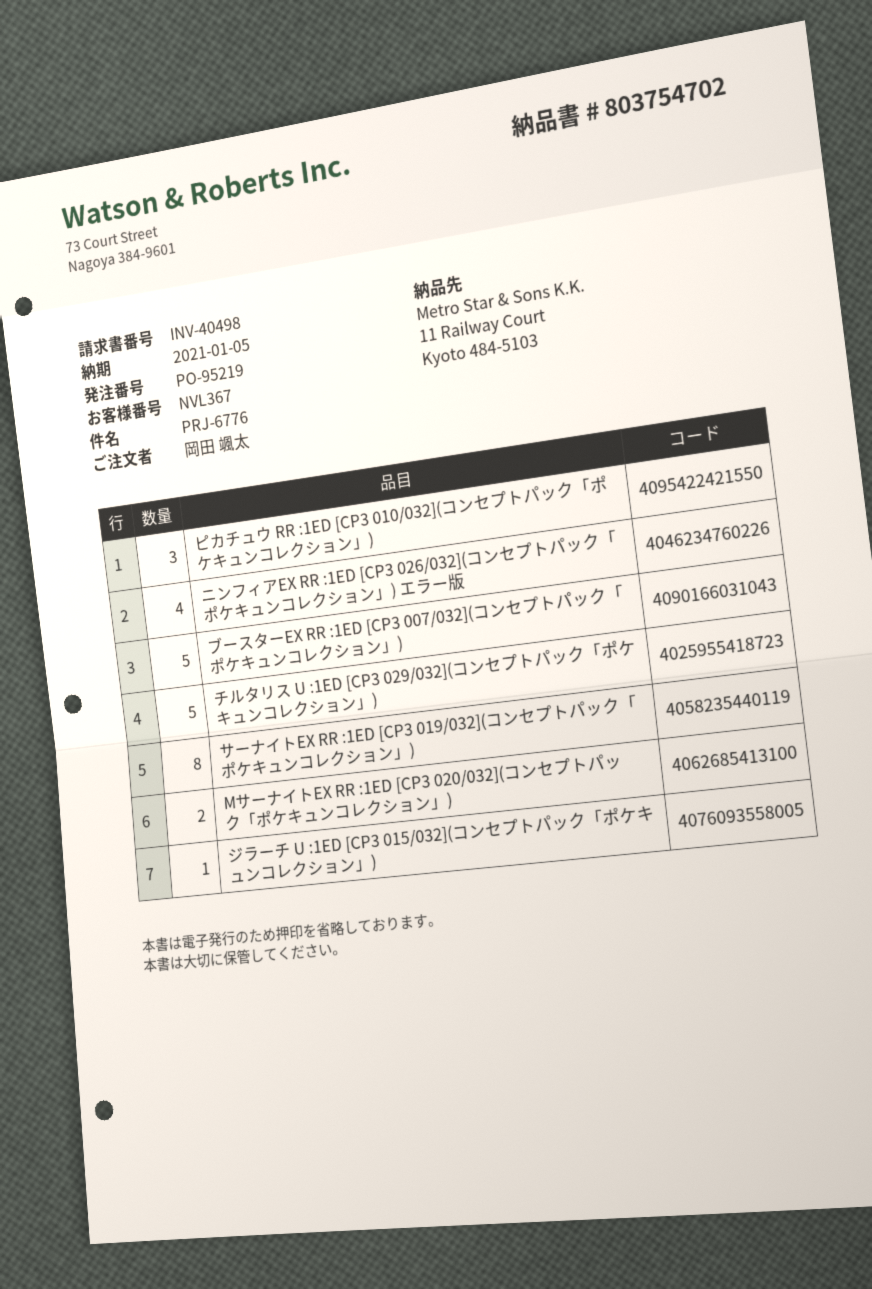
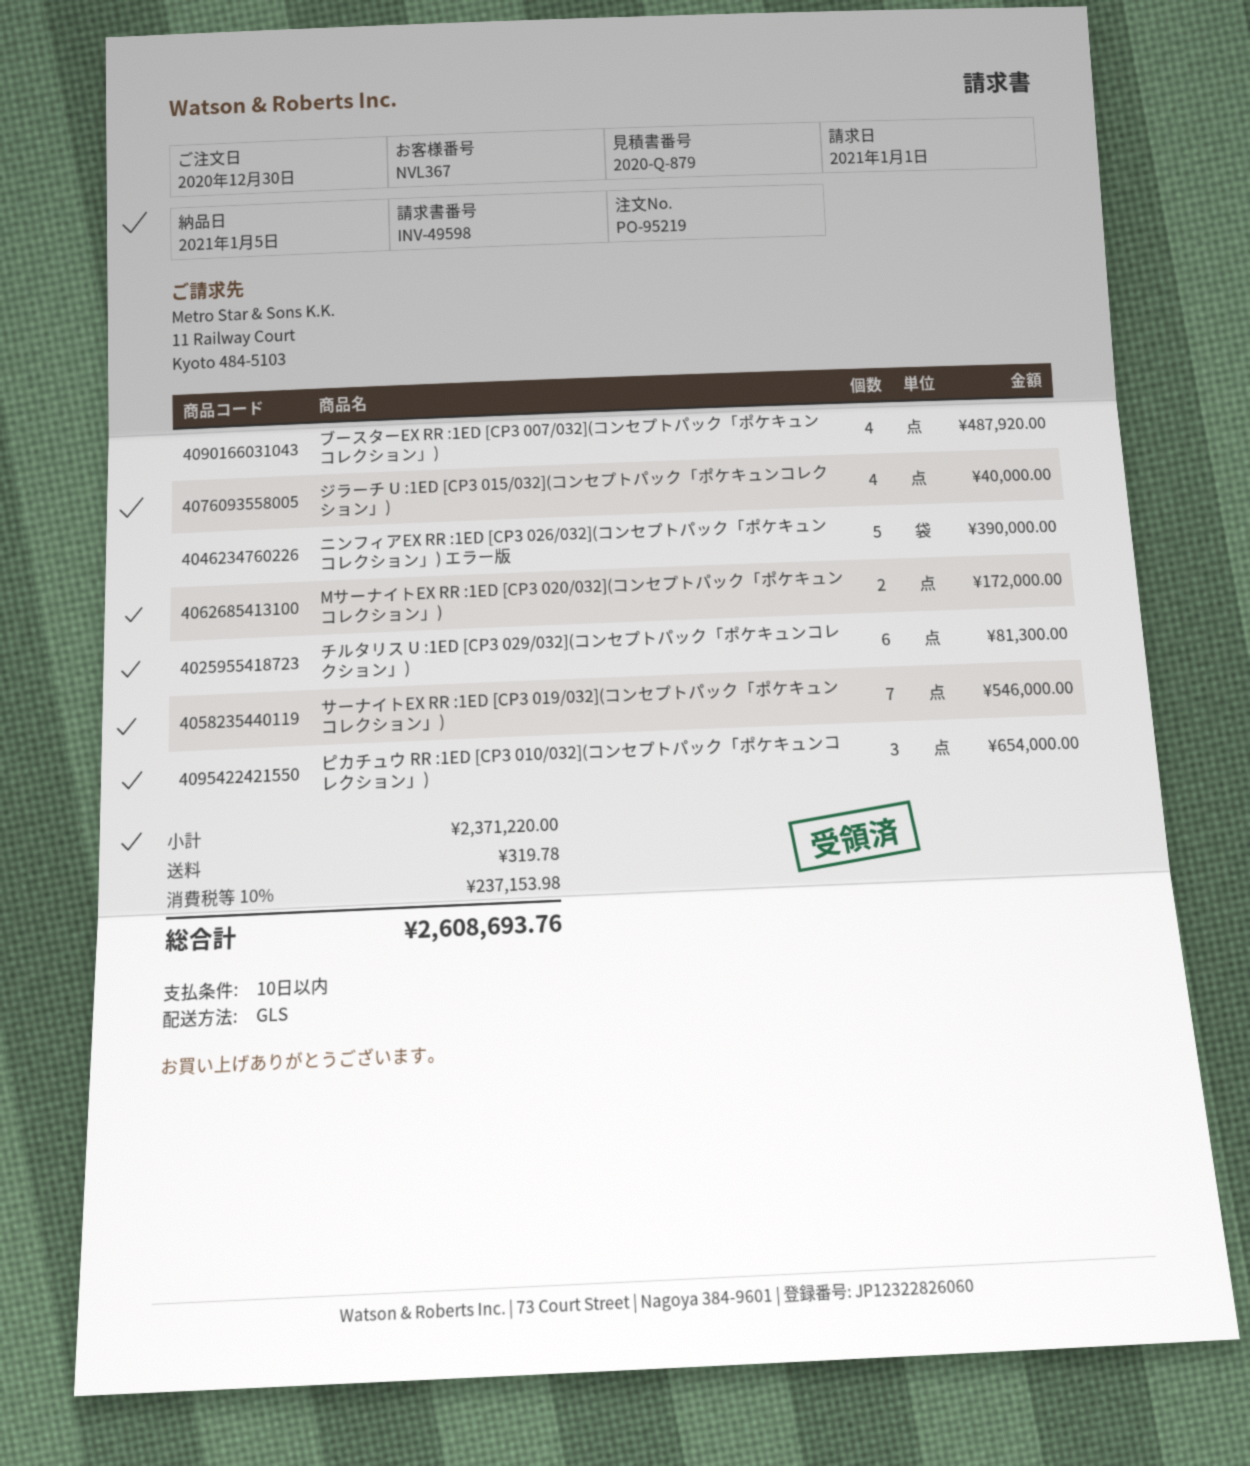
invoice number: INV-40498 -> INV-49598
ニンフィアEX RR :1ED [CP3 026/032](コンセプトパック「ポケキュンコレクション」) エラー版: 4 -> 5
ブースターEX RR :1ED [CP3 007/032](コンセプトパック「ポケキュンコレクション」): 5 -> 4
チルタリス U :1ED [CP3 029/032](コンセプトパック「ポケキュンコレクション」): 5 -> 6
サーナイトEX RR :1ED [CP3 019/032](コンセプトパック「ポケキュンコレクション」): 8 -> 7
ジラーチ U :1ED [CP3 015/032](コンセプトパック「ポケキュンコレクション」): 1 -> 4

